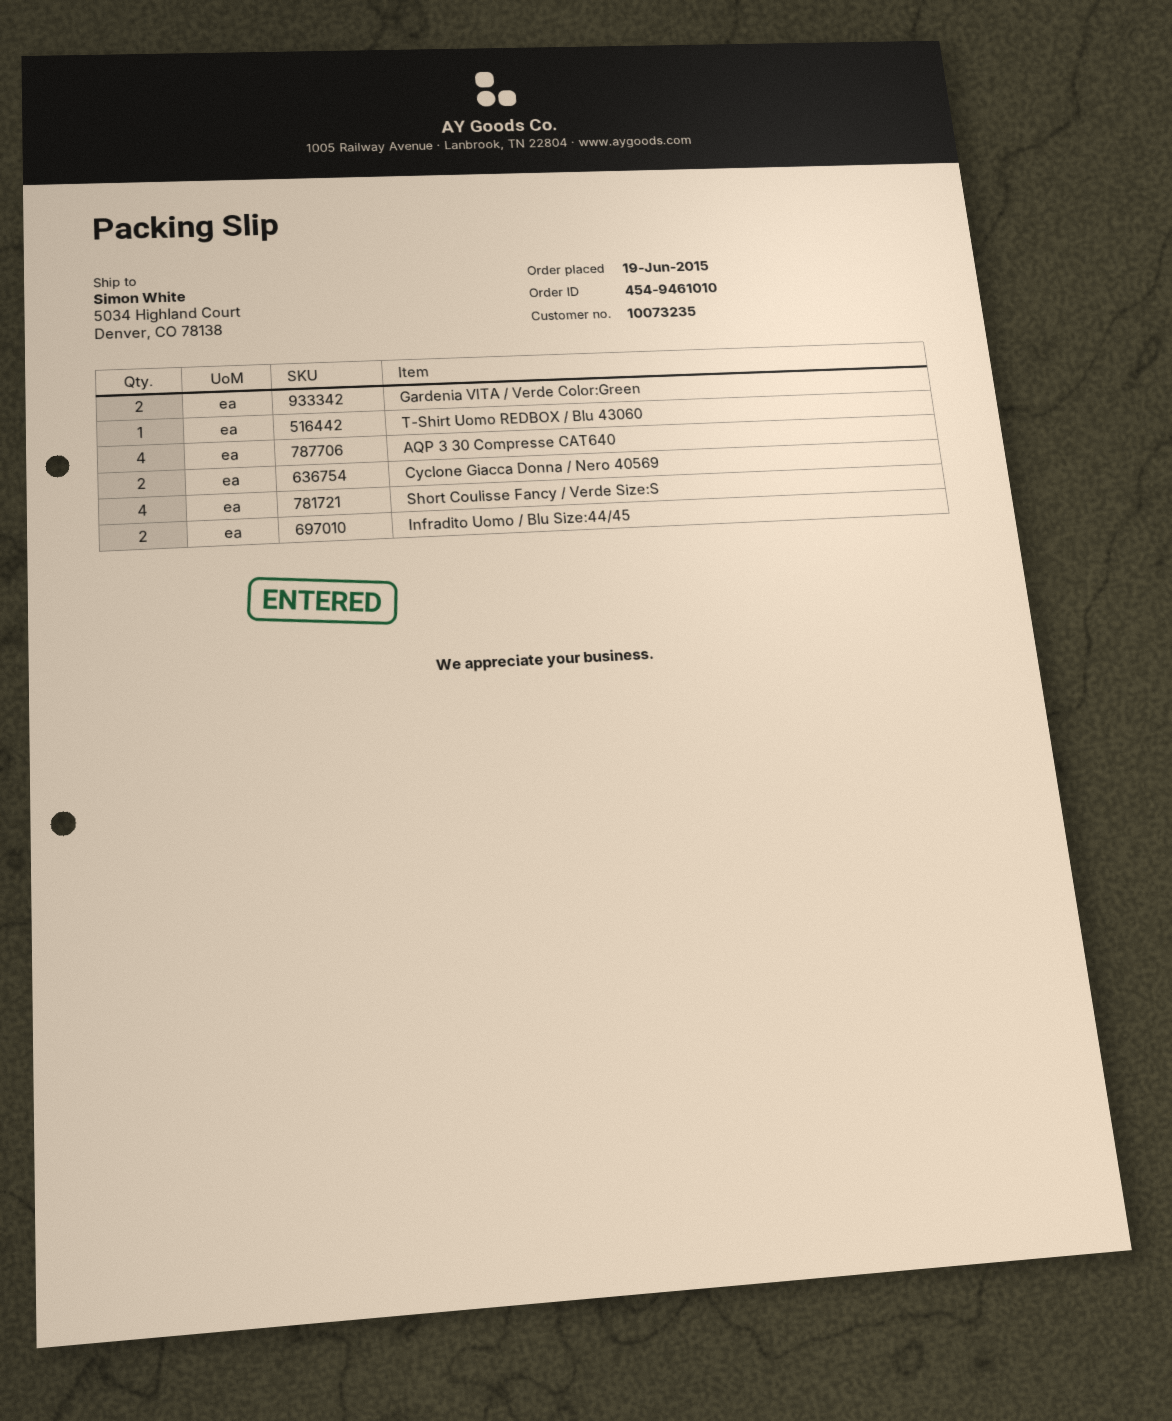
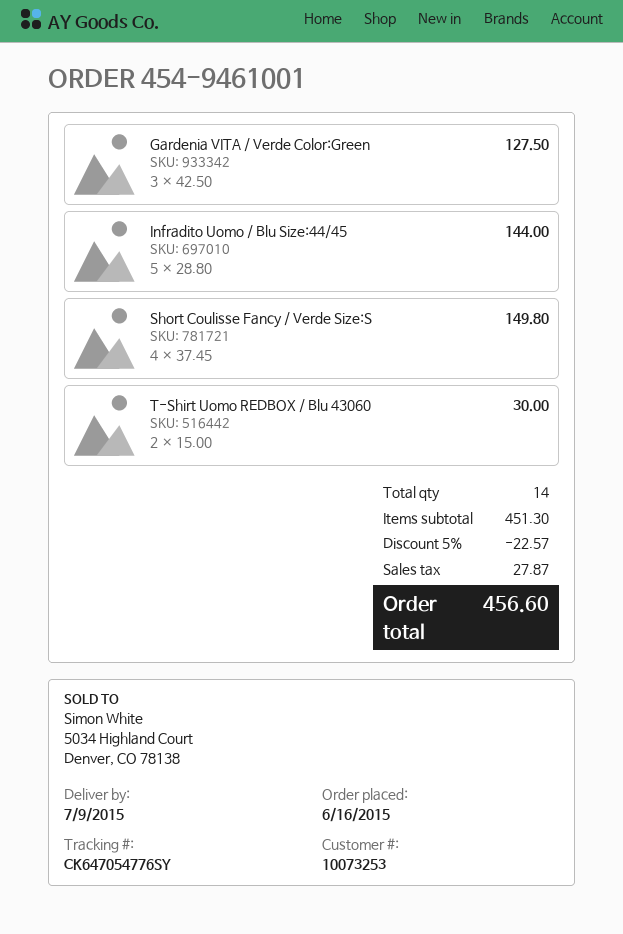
order number: 454-9461010 -> 454-9461001
order date: 2015-06-19 -> 2015-06-16
customer number: 10073235 -> 10073253
Gardenia VITA / Verde Color:Green: 2 -> 3
T-Shirt Uomo REDBOX / Blu 43060: 1 -> 2
AQP 3 30 Compresse CAT640: 4 -> none
Cyclone Giacca Donna / Nero 40569: 2 -> none
Infradito Uomo / Blu Size:44/45: 2 -> 5

